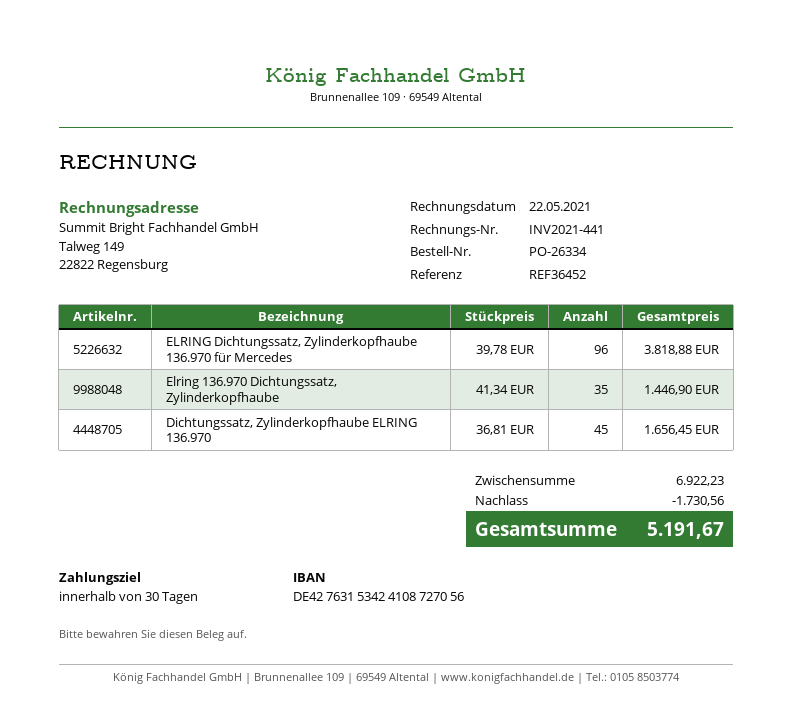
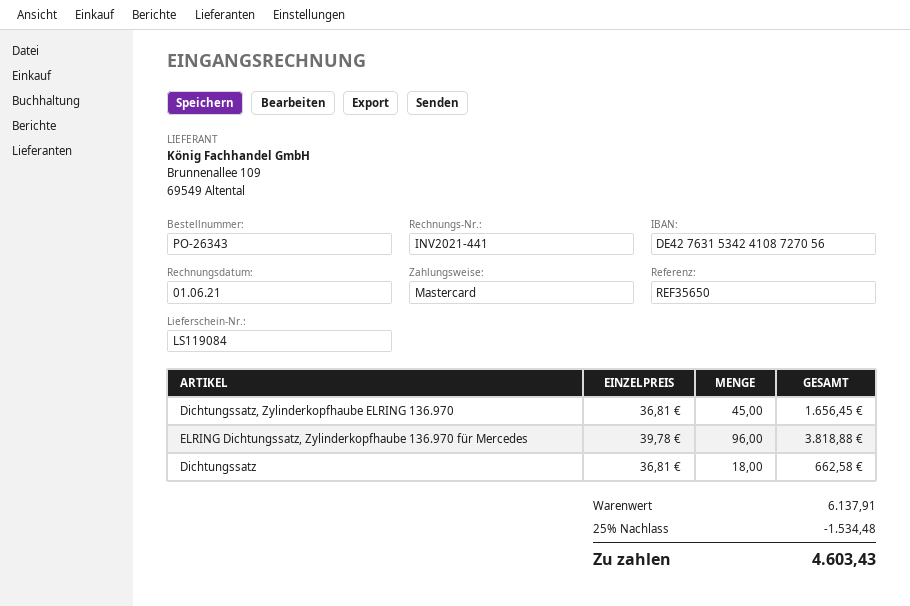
order number: PO-26334 -> PO-26343
invoice date: 2021-05-22 -> 2021-06-01
reference: REF36452 -> REF35650
Elring 136.970 Dichtungssatz, Zylinderkopfhaube: 35 x 41.34 = 1446.90 -> none
Dichtungssatz: none -> 18 x 36.81 = 662.58
subtotal: 6922.23 -> 6137.91
discount: 1730.56 -> 1534.48
total: 5191.67 -> 4603.43

